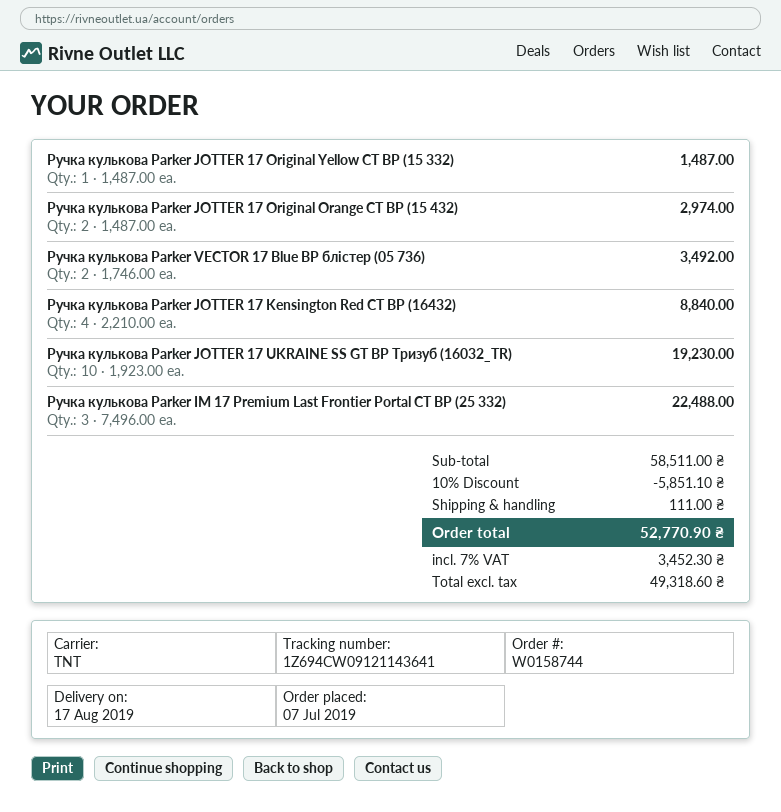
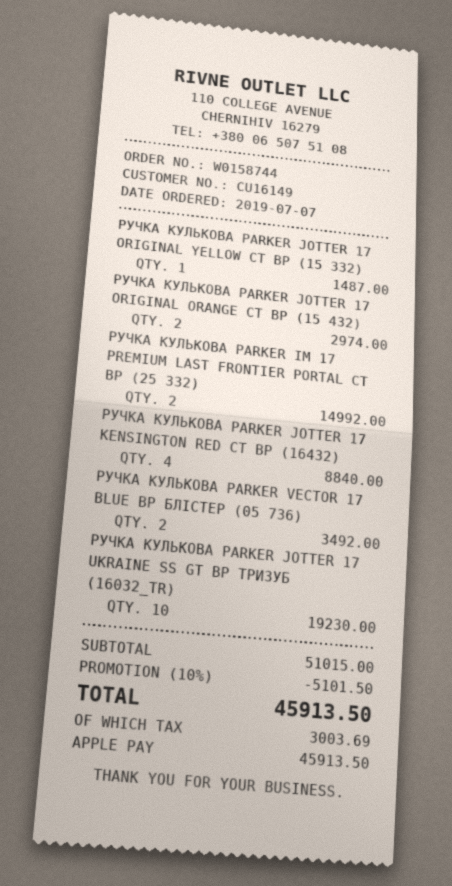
Ручка кулькова Parker IM 17 Premium Last Frontier Portal CT BP (25 332): 3 for 22488.00 -> 2 for 14992.00
subtotal: 58511.00 -> 51015.00
discount: 10% = 5851.10 -> 10% = 5101.50
shipping: 111.00 -> none
tax: 3452.30 -> 3003.69
total: 52770.90 -> 45913.50

